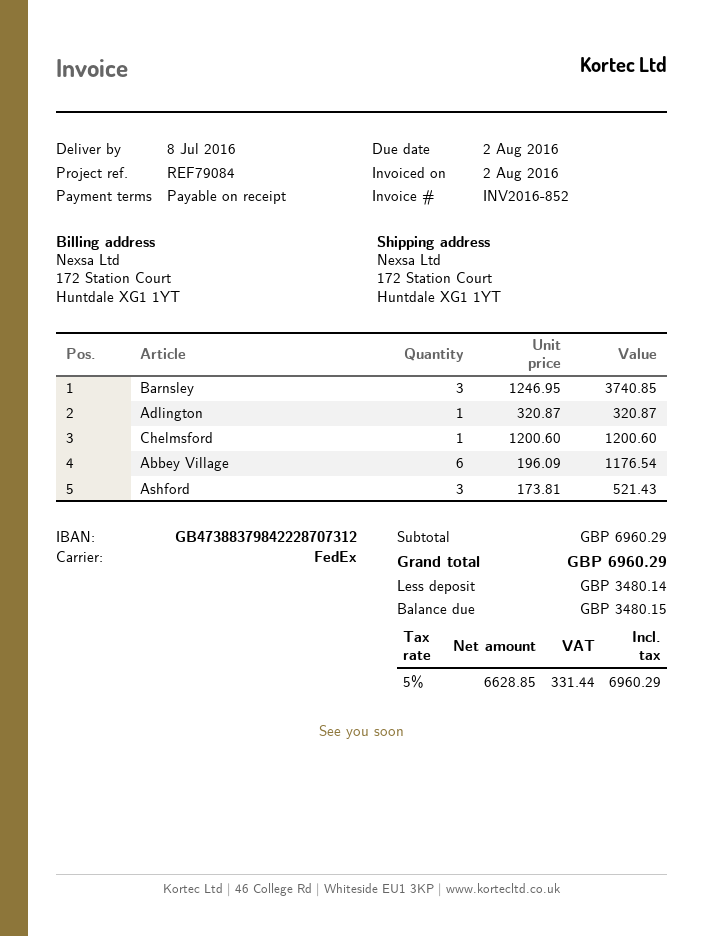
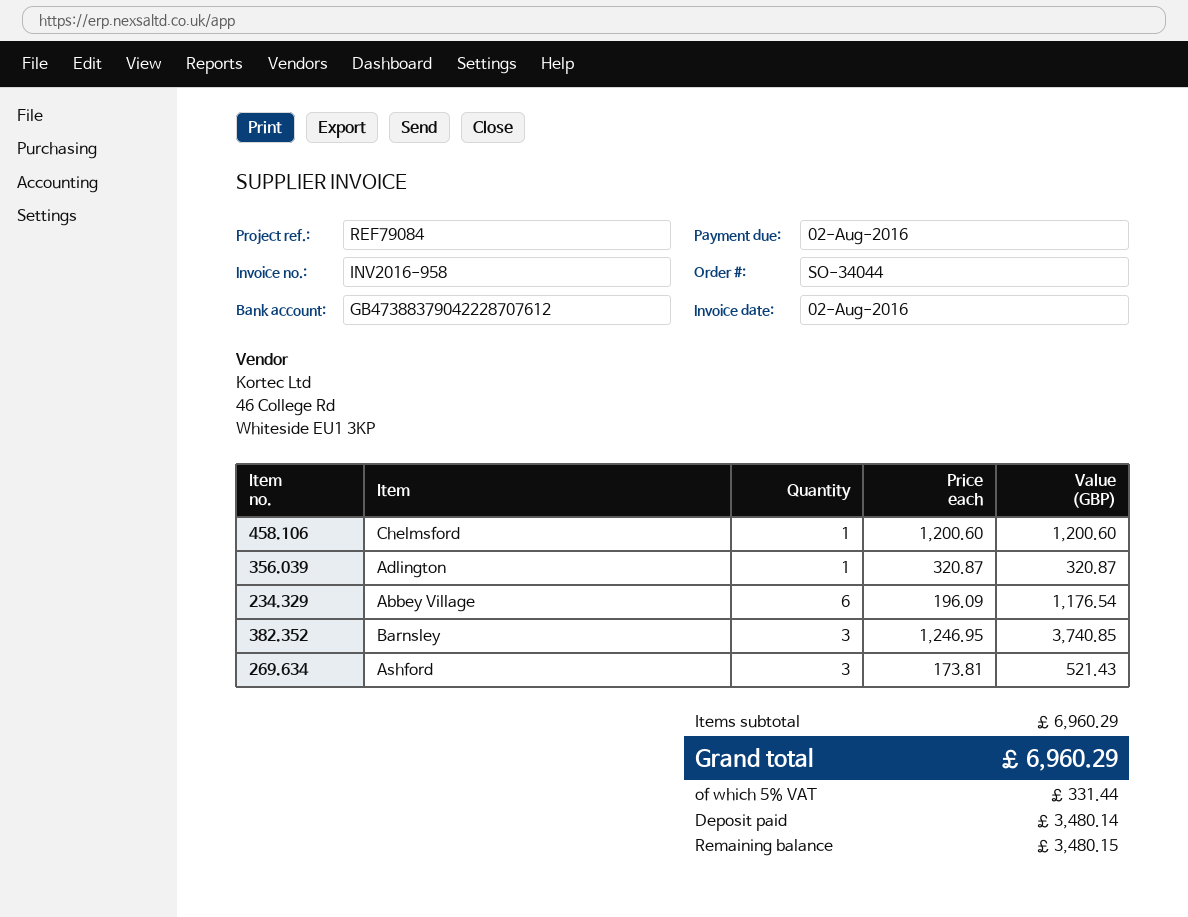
invoice number: INV2016-852 -> INV2016-958
bank account: GB47388379842228707312 -> GB47388379042228707612

